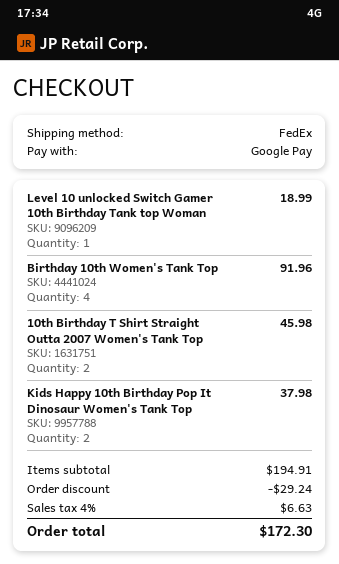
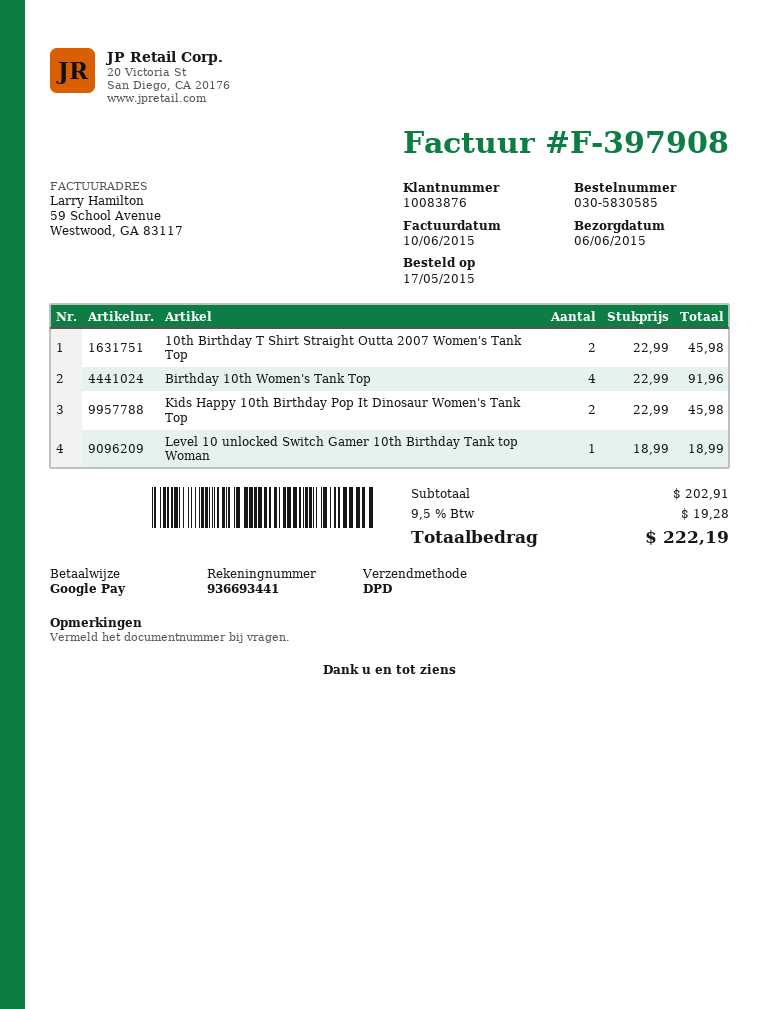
shipping method: FedEx -> DPD
Kids Happy 10th Birthday Pop It Dinosaur Women's Tank Top: 2 for 37.98 -> 2 for 45.98
subtotal: 194.91 -> 202.91
discount: 29.24 -> none
tax: 4% = 6.63 -> 9.5% = 19.28
total: 172.30 -> 222.19

